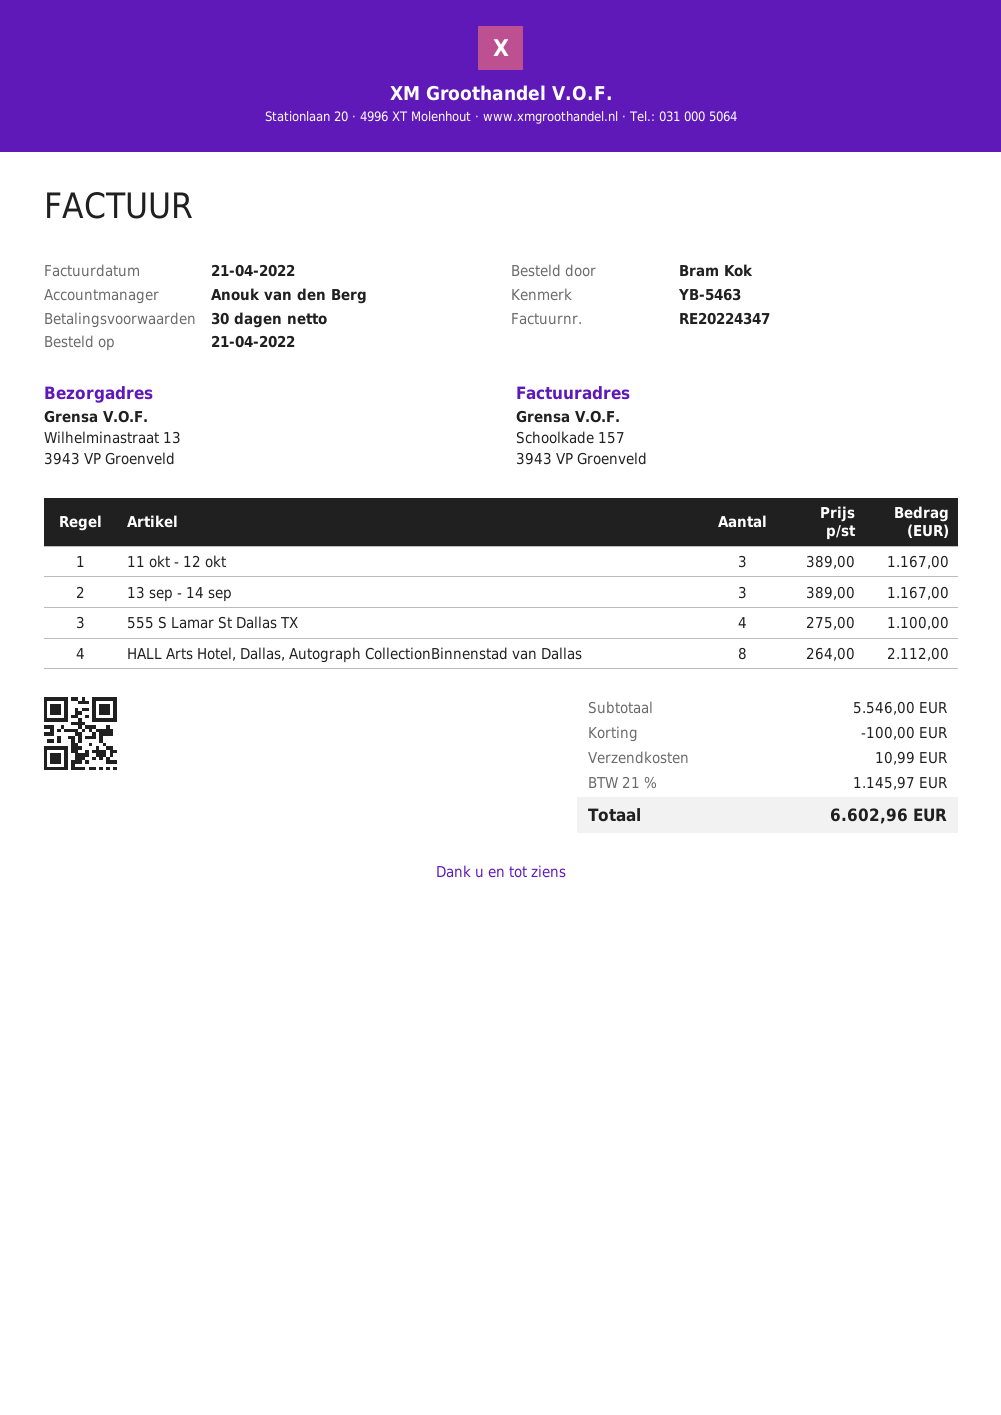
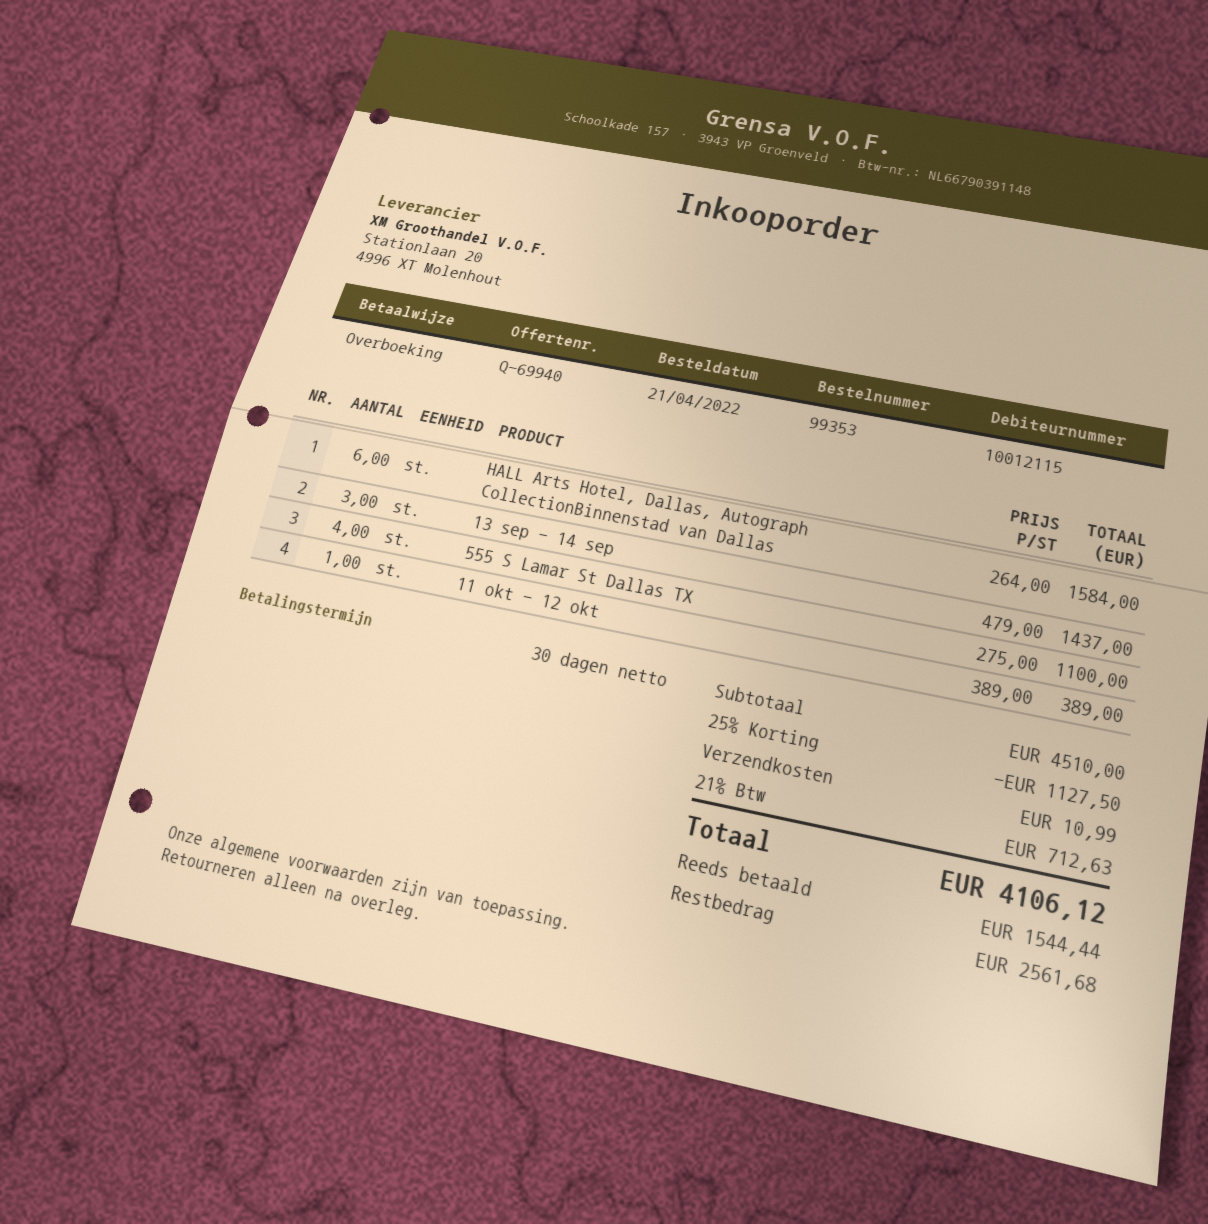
11 okt - 12 okt: 3 x 389.00 = 1167.00 -> 1 x 389.00 = 389.00
13 sep - 14 sep: 3 x 389.00 = 1167.00 -> 3 x 479.00 = 1437.00
HALL Arts Hotel, Dallas, Autograph CollectionBinnenstad van Dallas: 8 x 264.00 = 2112.00 -> 6 x 264.00 = 1584.00
subtotal: 5546.00 -> 4510.00
discount: 100.00 -> 1127.50
tax: 21% = 1145.97 -> 21% = 712.63
total: 6602.96 -> 4106.12

